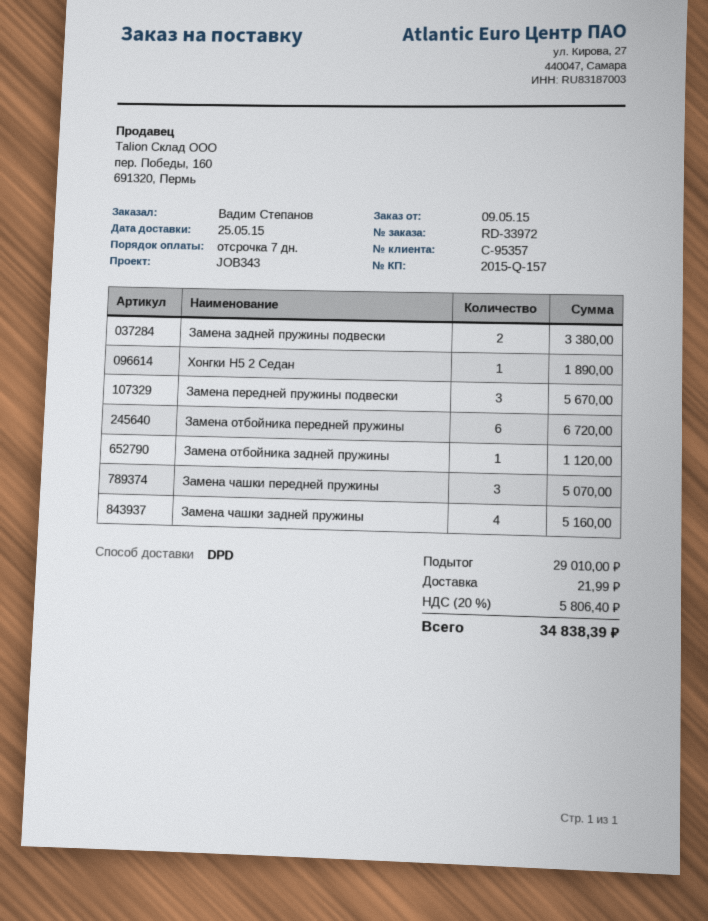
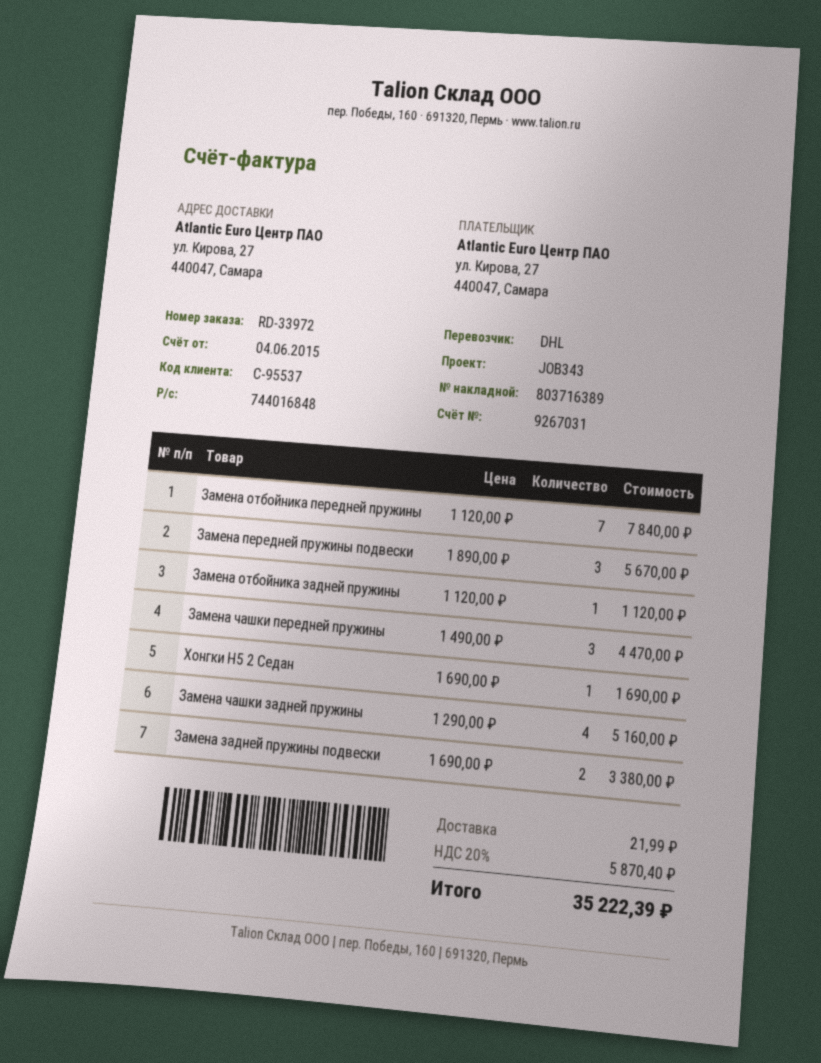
customer number: C-95357 -> C-95537
shipping method: DPD -> DHL
Хонгки H5 2 Седан: 1 for 1890.00 -> 1 for 1690.00
Замена отбойника передней пружины: 6 for 6720.00 -> 7 for 7840.00
Замена чашки передней пружины: 3 for 5070.00 -> 3 for 4470.00
tax: 20% = 5806.40 -> 20% = 5870.40
total: 34838.39 -> 35222.39

